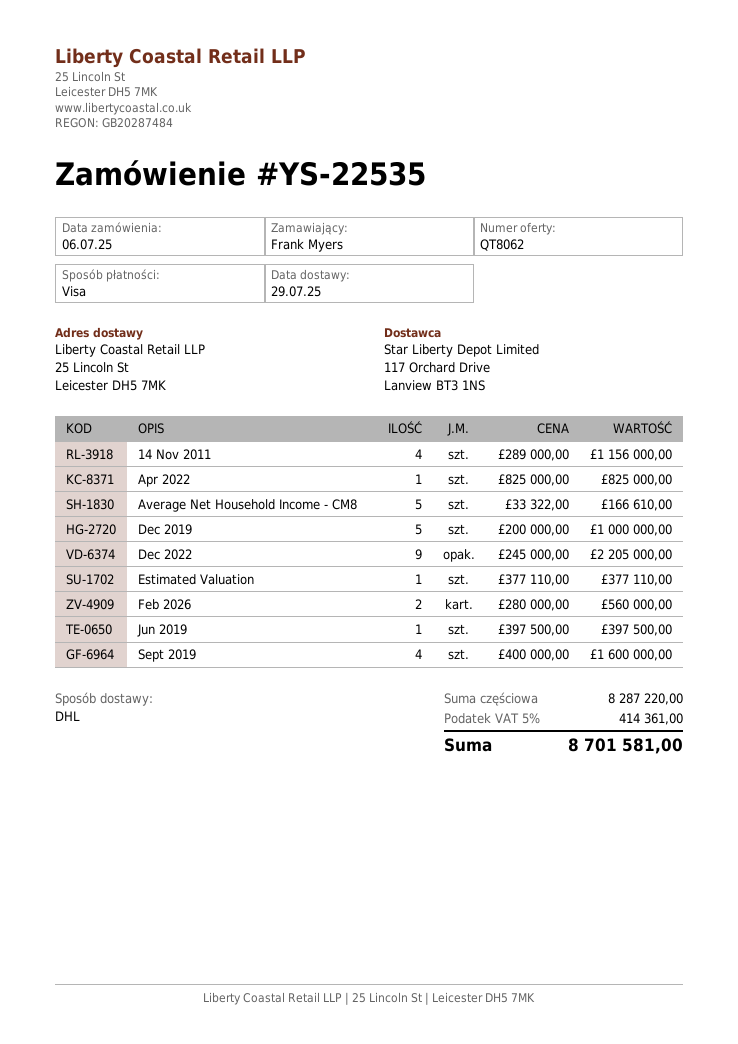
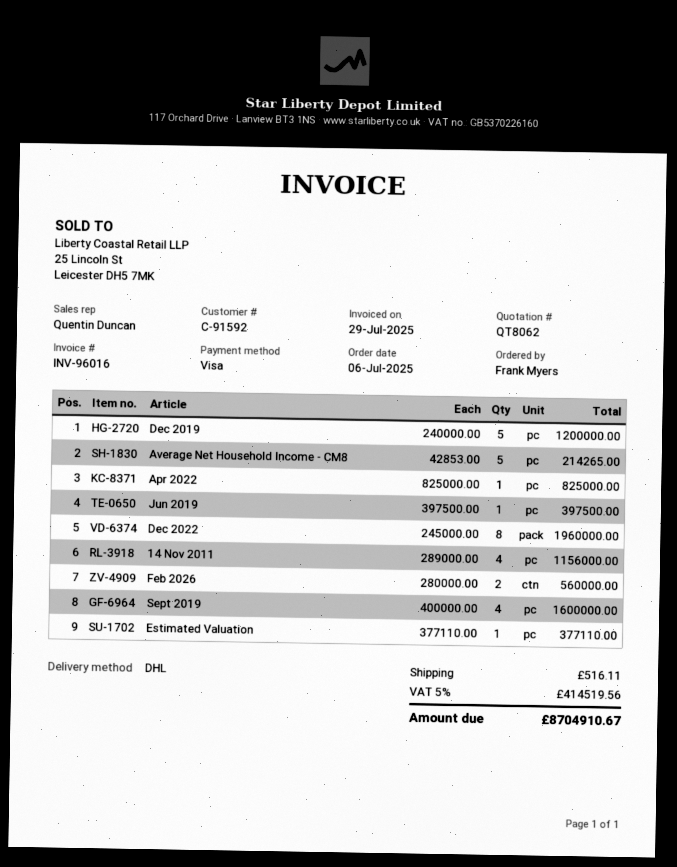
Average Net Household Income - CM8: 5 x 33322.00 = 166610.00 -> 5 x 42853.00 = 214265.00
Dec 2019: 5 x 200000.00 = 1000000.00 -> 5 x 240000.00 = 1200000.00
Dec 2022: 9 x 245000.00 = 2205000.00 -> 8 x 245000.00 = 1960000.00
shipping: none -> 516.11
tax: 5% = 414361.00 -> 5% = 414519.56
total: 8701581.00 -> 8704910.67

